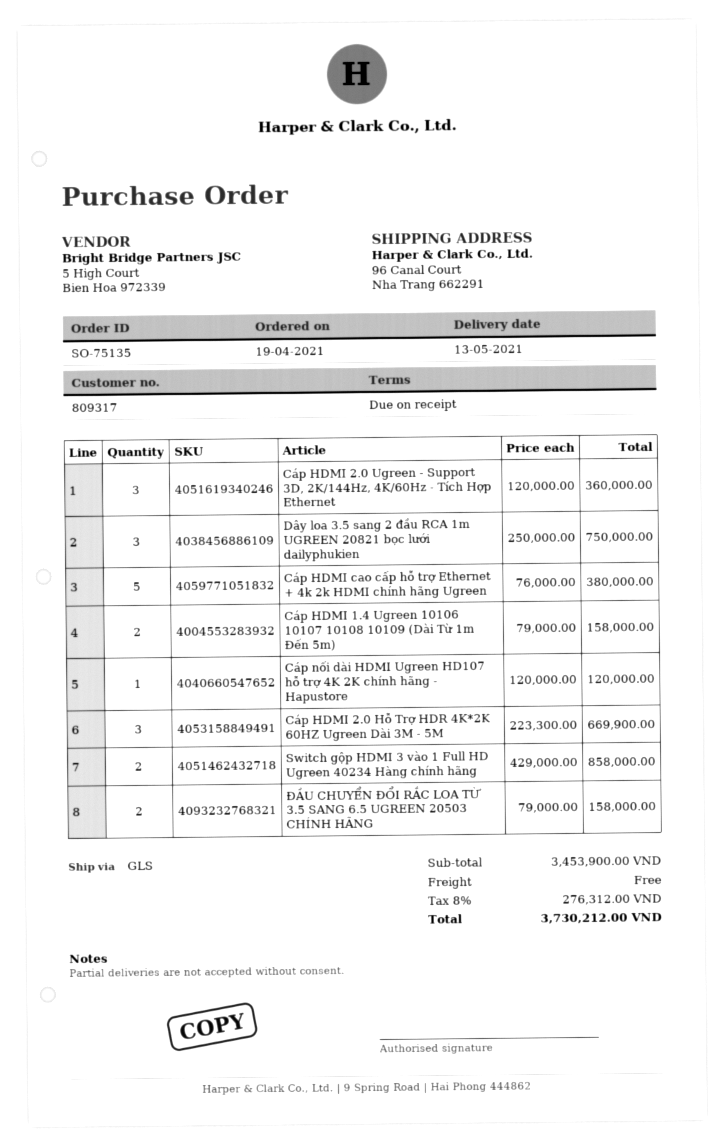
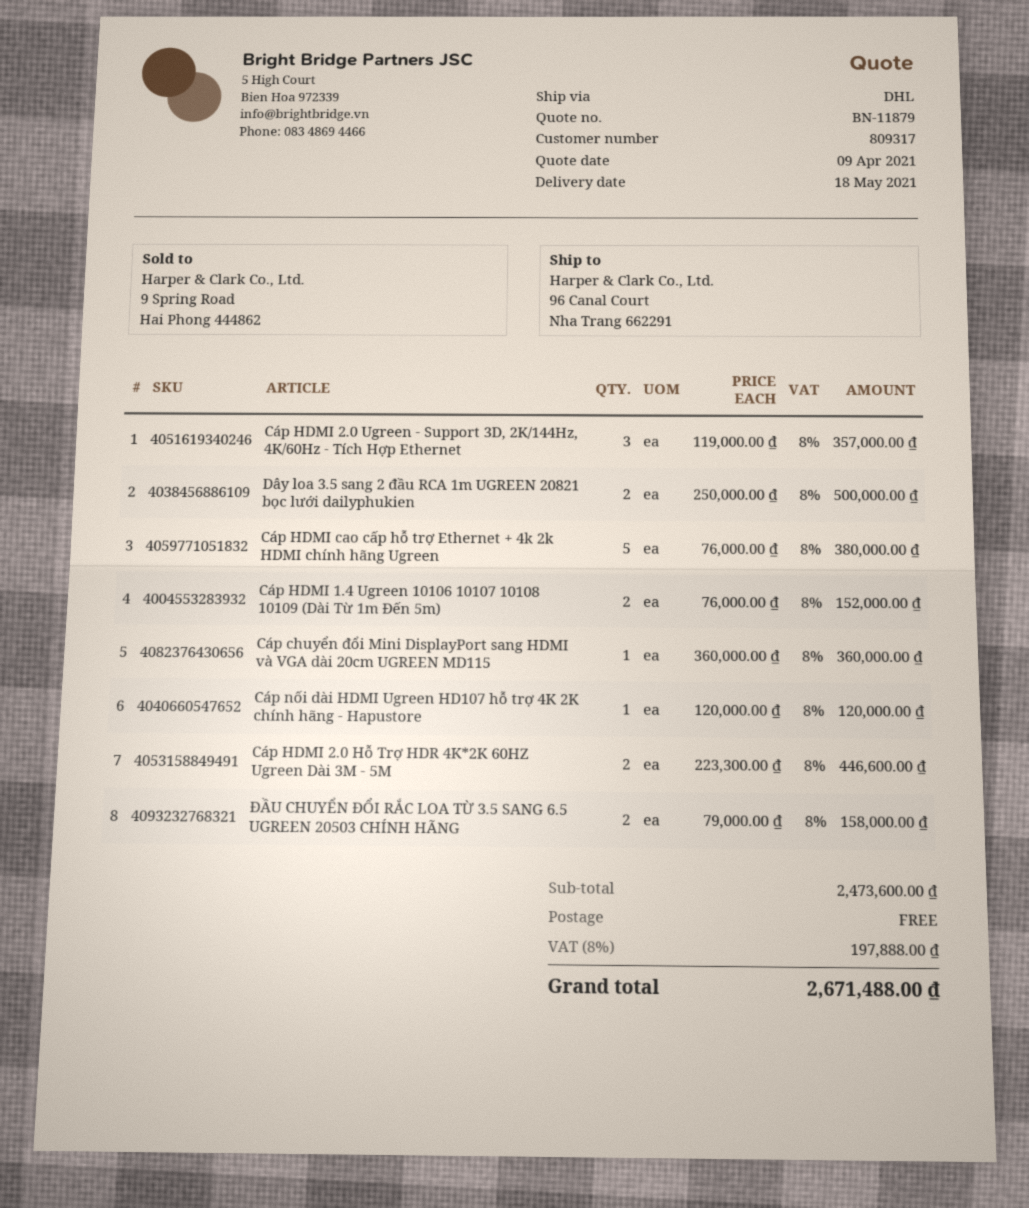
delivery date: 2021-05-13 -> 2021-05-18
shipping method: GLS -> DHL
Cáp HDMI 2.0 Ugreen - Support 3D, 2K/144Hz, 4K/60Hz - Tích Hợp Ethernet: 3 x 120000.00 = 360000.00 -> 3 x 119000.00 = 357000.00
Dây loa 3.5 sang 2 đầu RCA 1m UGREEN 20821 bọc lưới dailyphukien: 3 x 250000.00 = 750000.00 -> 2 x 250000.00 = 500000.00
Cáp HDMI 1.4 Ugreen 10106 10107 10108 10109 (Dài Từ 1m Đến 5m): 2 x 79000.00 = 158000.00 -> 2 x 76000.00 = 152000.00
Cáp HDMI 2.0 Hỗ Trợ HDR 4K*2K 60HZ Ugreen Dài 3M - 5M: 3 x 223300.00 = 669900.00 -> 2 x 223300.00 = 446600.00
Switch gộp HDMI 3 vào 1 Full HD Ugreen 40234 Hàng chính hãng: 2 x 429000.00 = 858000.00 -> none
Cáp chuyển đổi Mini DisplayPort sang HDMI và VGA dài 20cm UGREEN MD115: none -> 1 x 360000.00 = 360000.00
subtotal: 3453900.00 -> 2473600.00
tax: 8% = 276312.00 -> 8% = 197888.00
total: 3730212.00 -> 2671488.00

